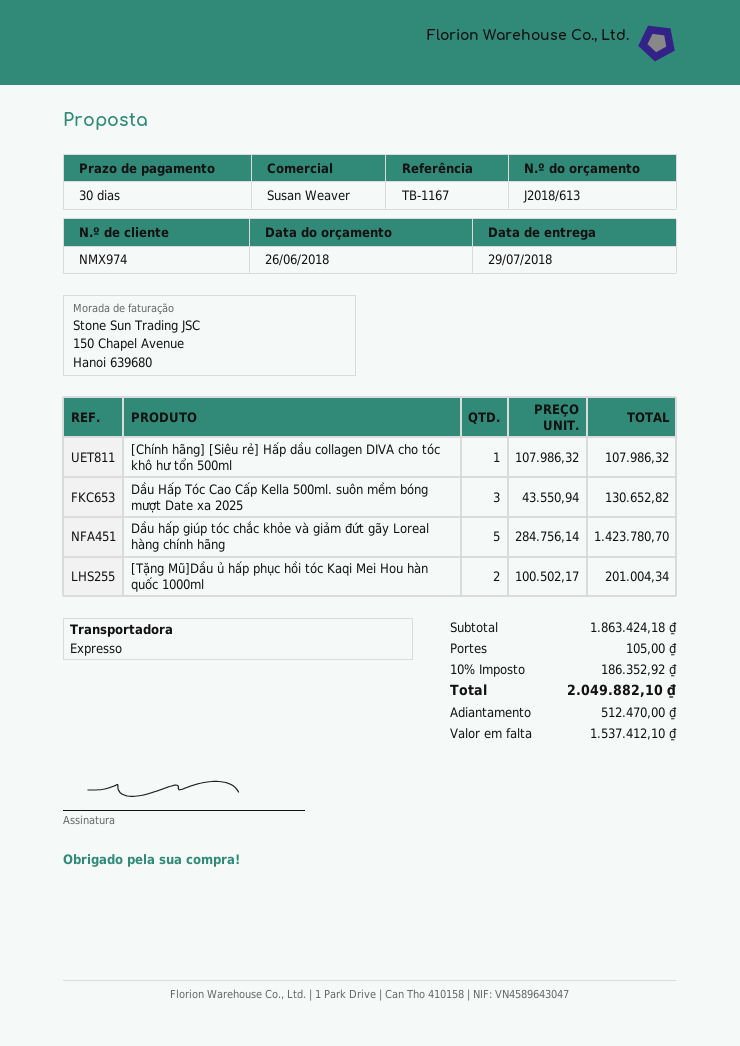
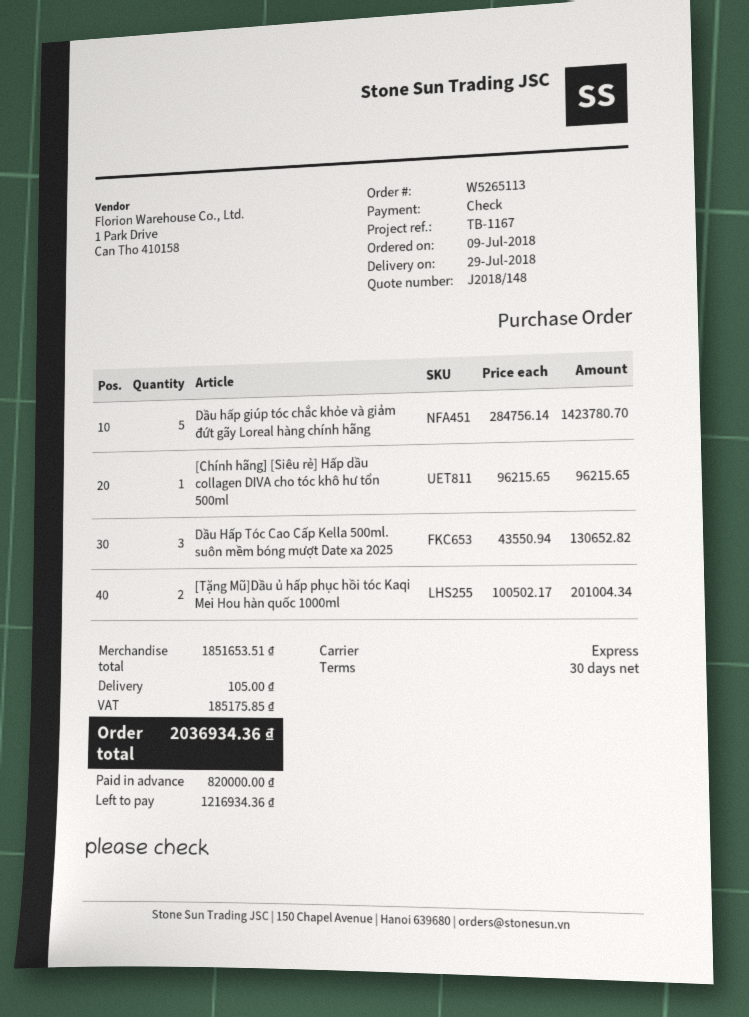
quote number: J2018/613 -> J2018/148
[Chính hãng] [Siêu rẻ] Hấp dầu collagen DIVA cho tóc khô hư tổn 500ml: 1 x 107986.32 = 107986.32 -> 1 x 96215.65 = 96215.65
subtotal: 1863424.18 -> 1851653.51
tax: 186352.92 -> 185175.85
total: 2049882.10 -> 2036934.36
deposit: 512470.00 -> 820000.00
balance: 1537412.10 -> 1216934.36

